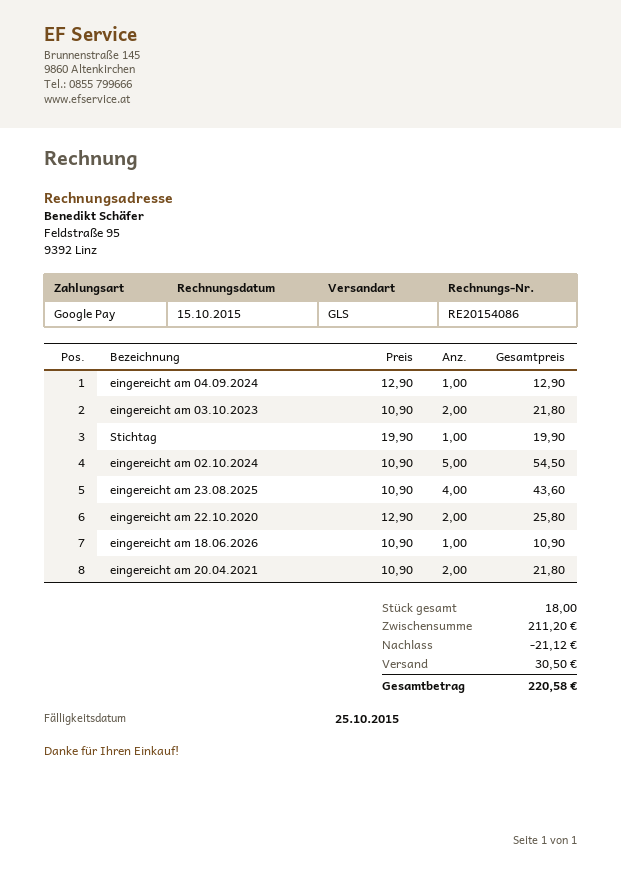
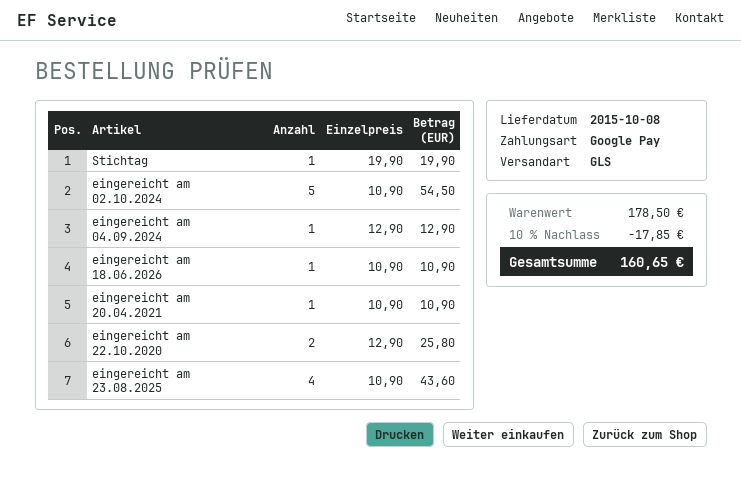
eingereicht am 03.10.2023: 2 x 10.90 = 21.80 -> none
eingereicht am 20.04.2021: 2 x 10.90 = 21.80 -> 1 x 10.90 = 10.90
subtotal: 211.20 -> 178.50
discount: 21.12 -> 17.85
shipping: 30.50 -> none
total: 220.58 -> 160.65

